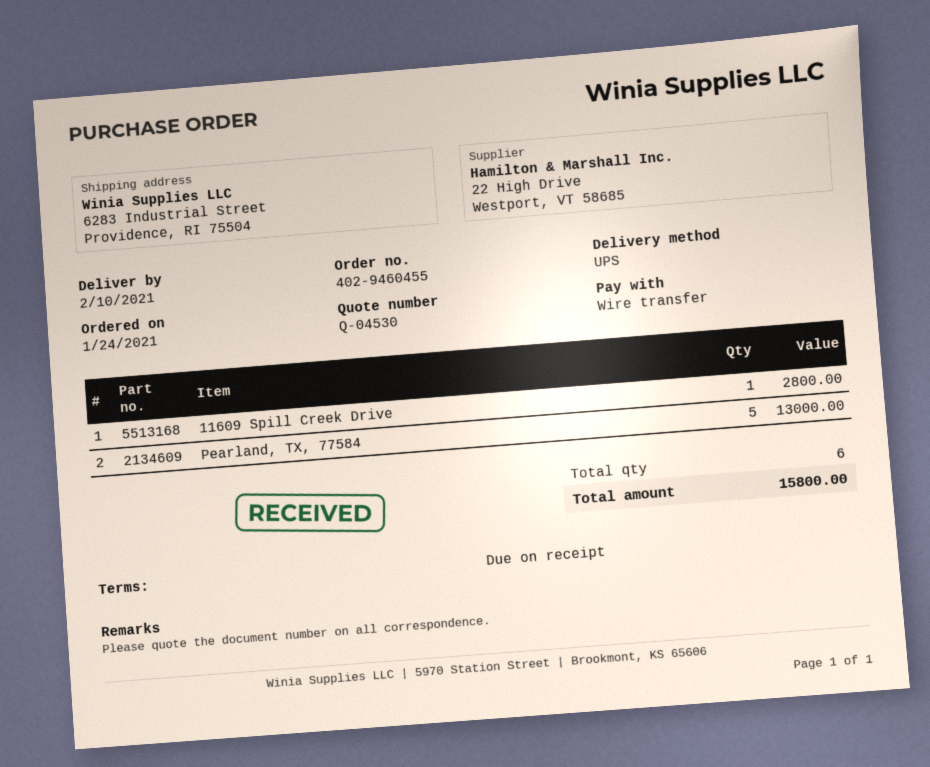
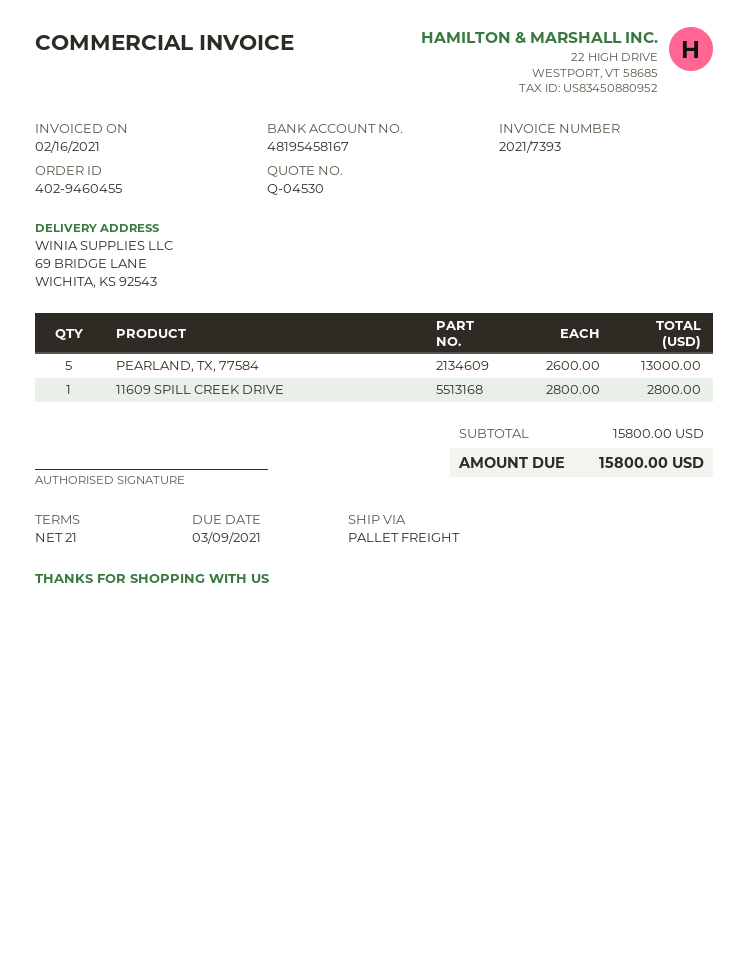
payment terms: on receipt -> 21 days
shipping method: UPS -> pallet freight
ship to: 6283 Industrial Street, Providence, RI 75504 -> 69 BRIDGE LANE, WICHITA, KS 92543

